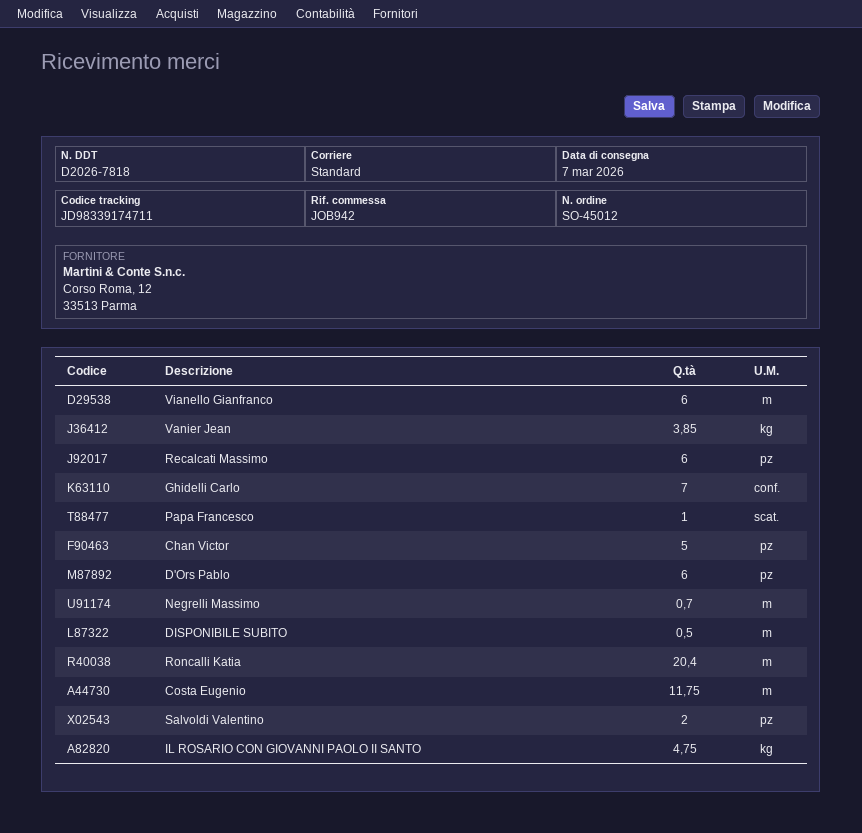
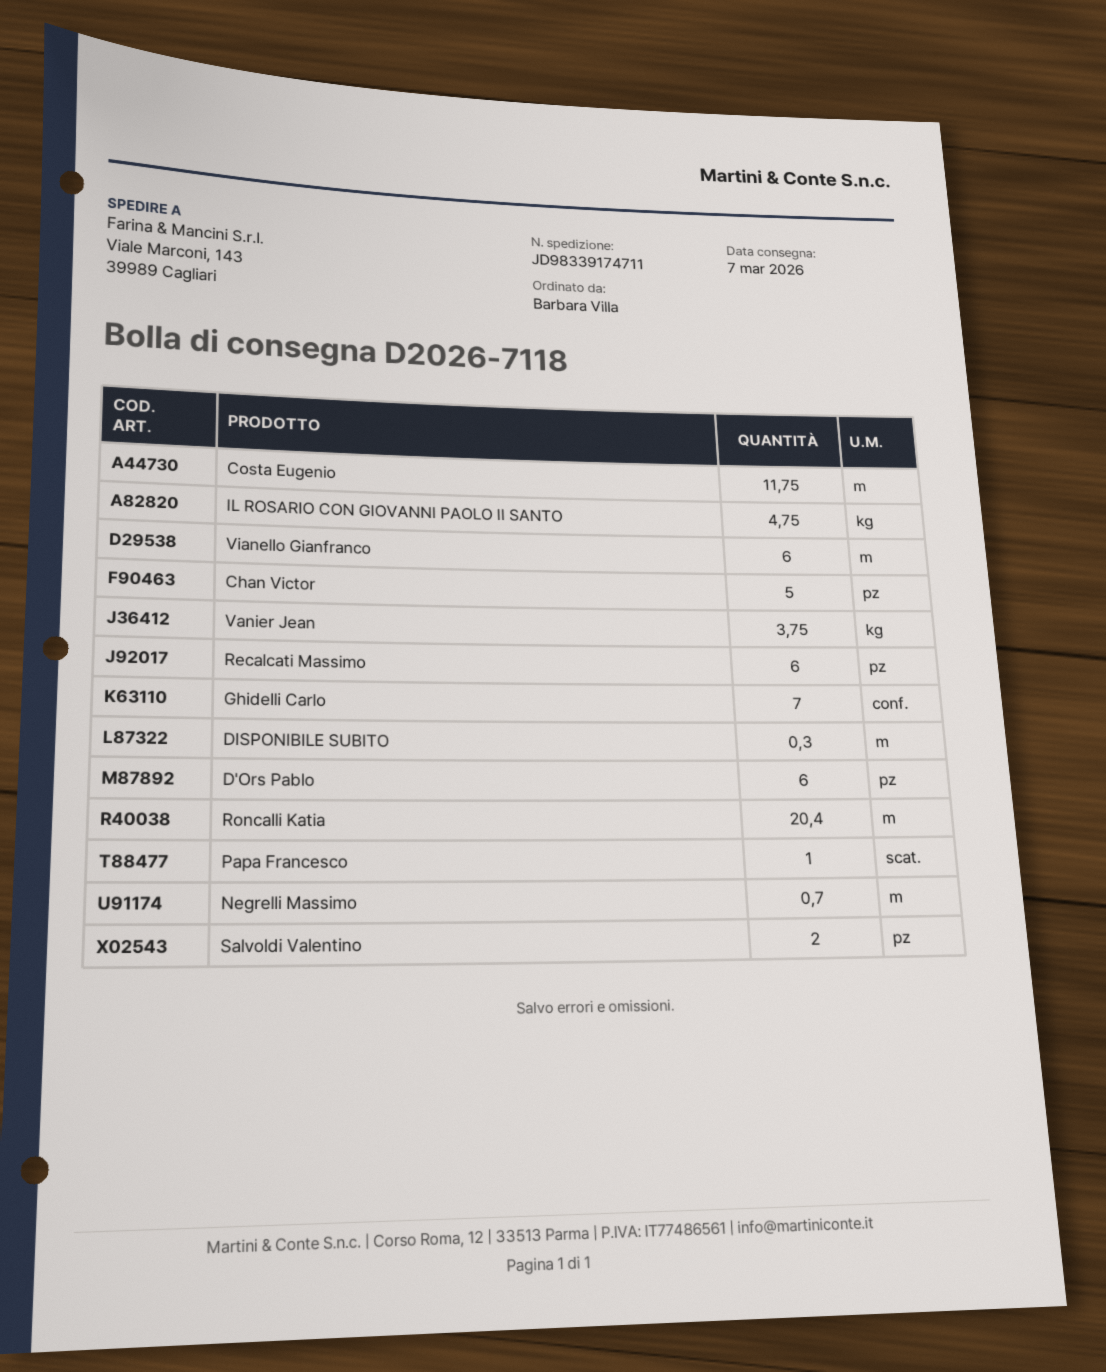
delivery note number: D2026-7818 -> D2026-7118
Vanier Jean: 3.85 -> 3.75
DISPONIBILE SUBITO: 0.5 -> 0.3

